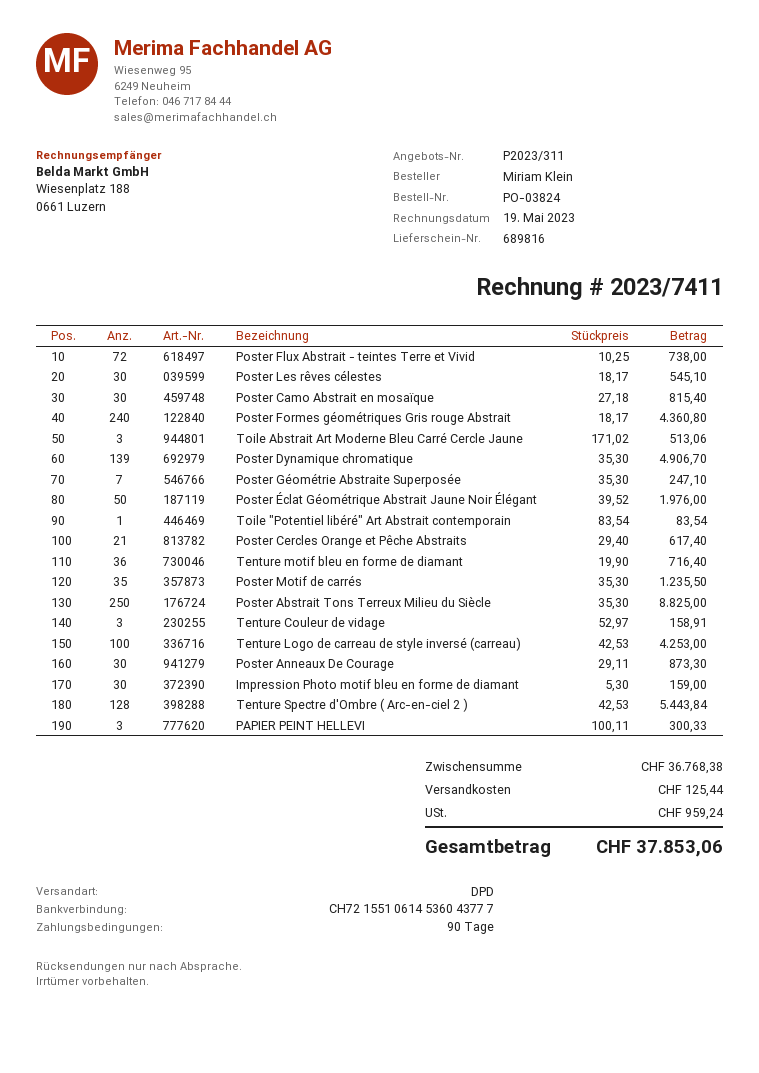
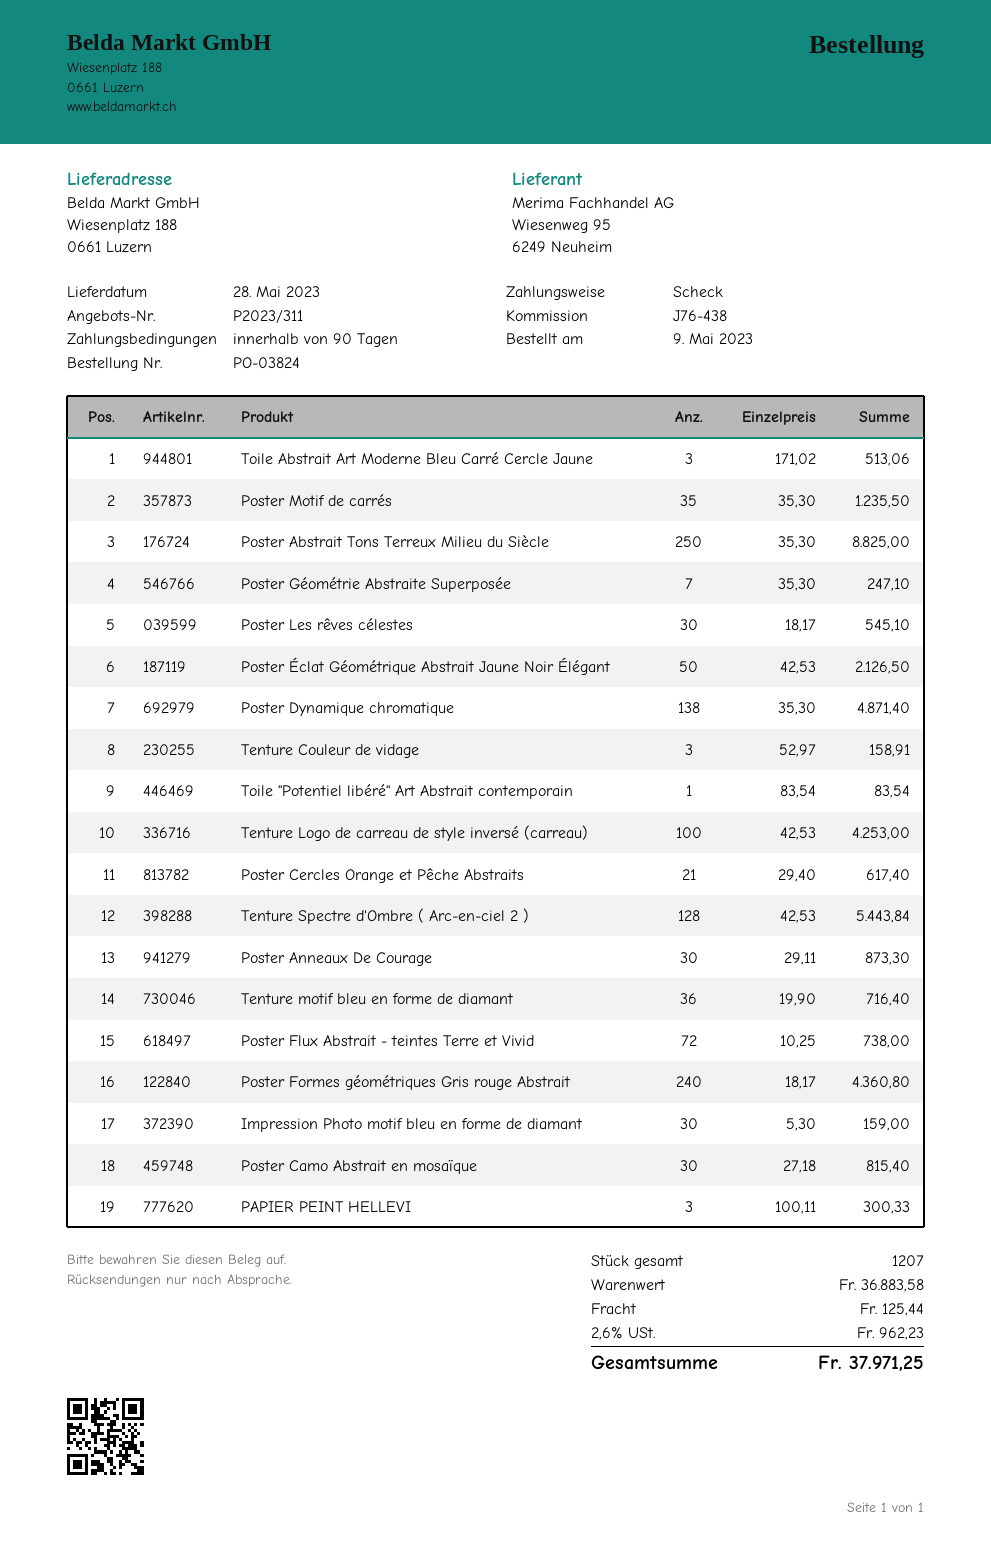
Poster Dynamique chromatique: 139 x 35.30 = 4906.70 -> 138 x 35.30 = 4871.40
Poster Éclat Géométrique Abstrait Jaune Noir Élégant: 50 x 39.52 = 1976.00 -> 50 x 42.53 = 2126.50
subtotal: 36768.38 -> 36883.58
tax: 959.24 -> 962.23
total: 37853.06 -> 37971.25

